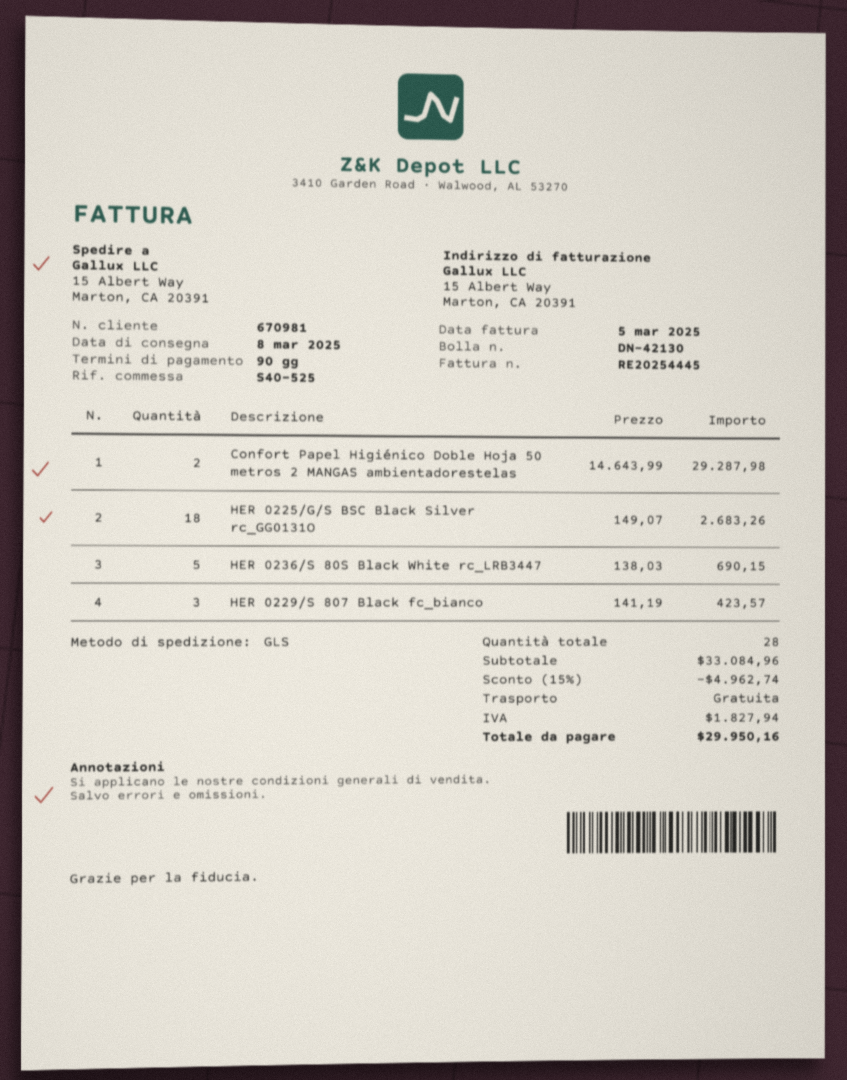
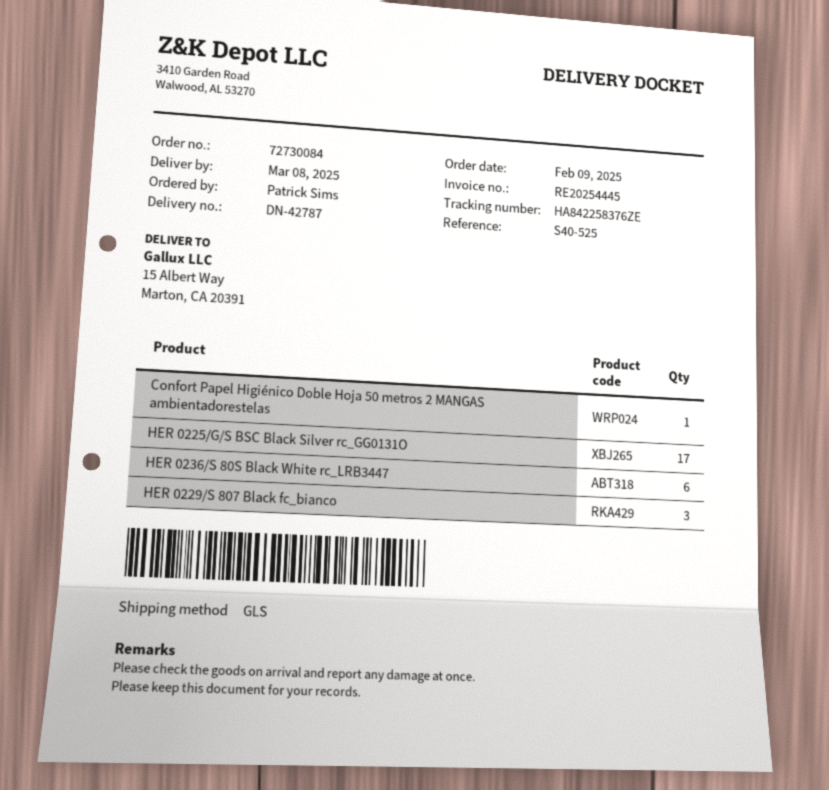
delivery note number: DN-42130 -> DN-42787
Confort Papel Higiénico Doble Hoja 50 metros 2 MANGAS ambientadorestelas: 2 -> 1
HER 0225/G/S BSC Black Silver rc_GG0131O: 18 -> 17
HER 0236/S 80S Black White rc_LRB3447: 5 -> 6

